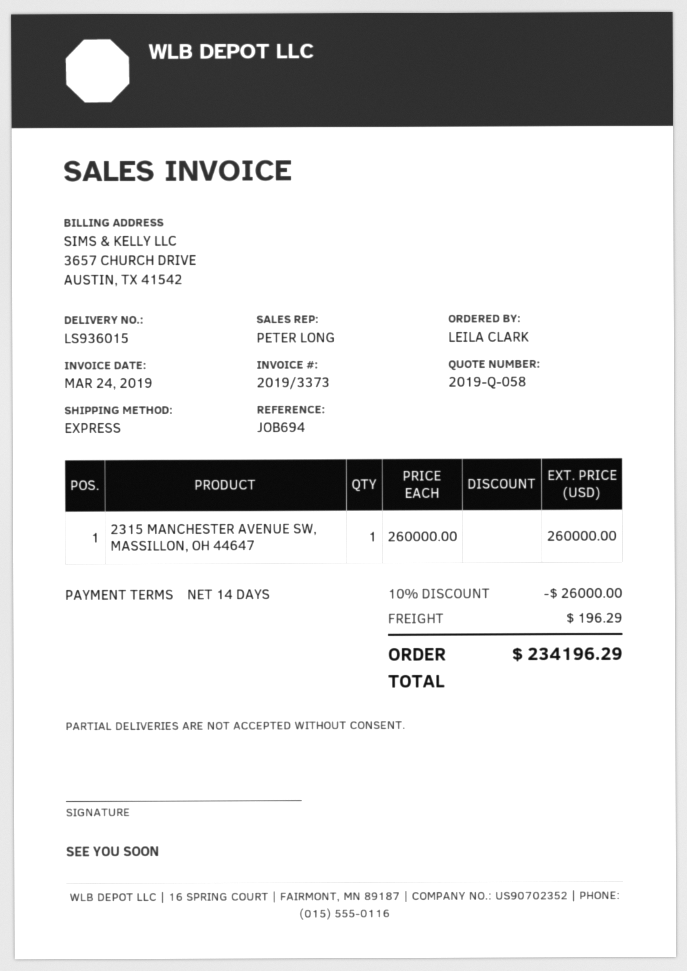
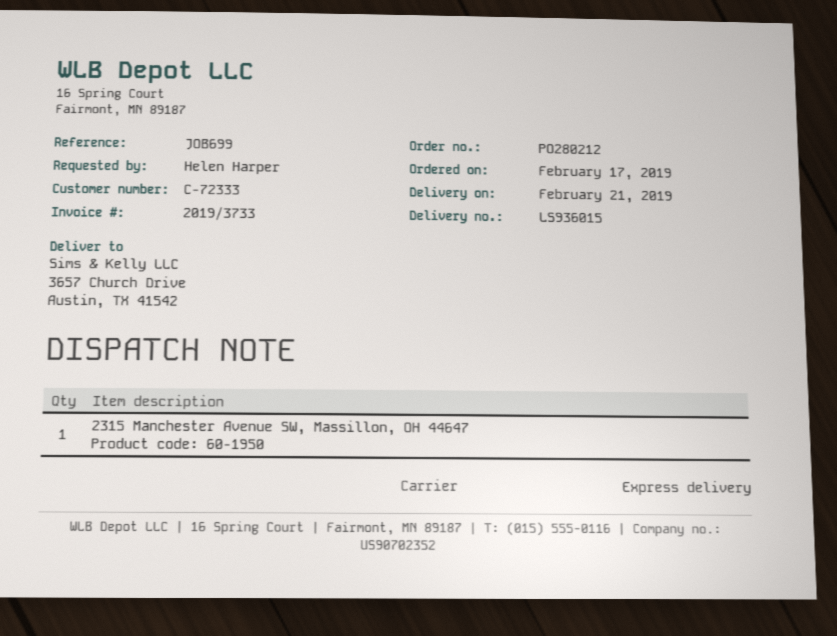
invoice number: 2019/3373 -> 2019/3733
reference: JOB694 -> JOB699
ordered by: LEILA CLARK -> Helen Harper

